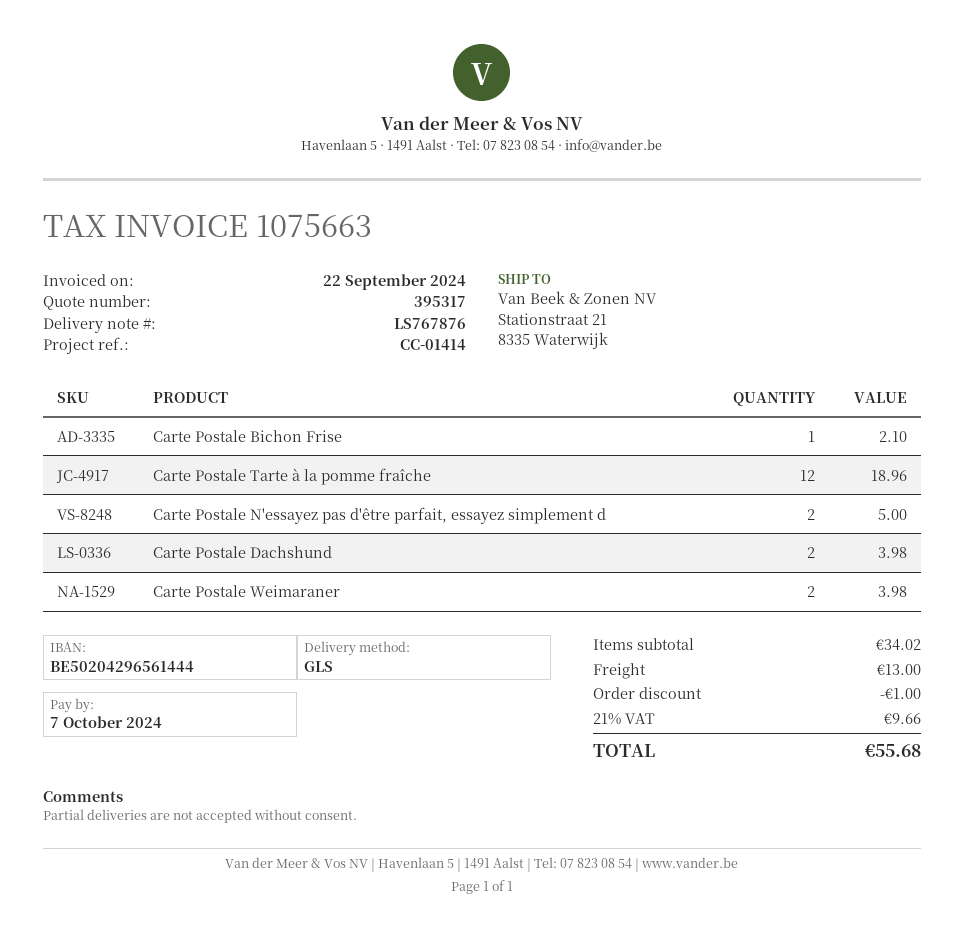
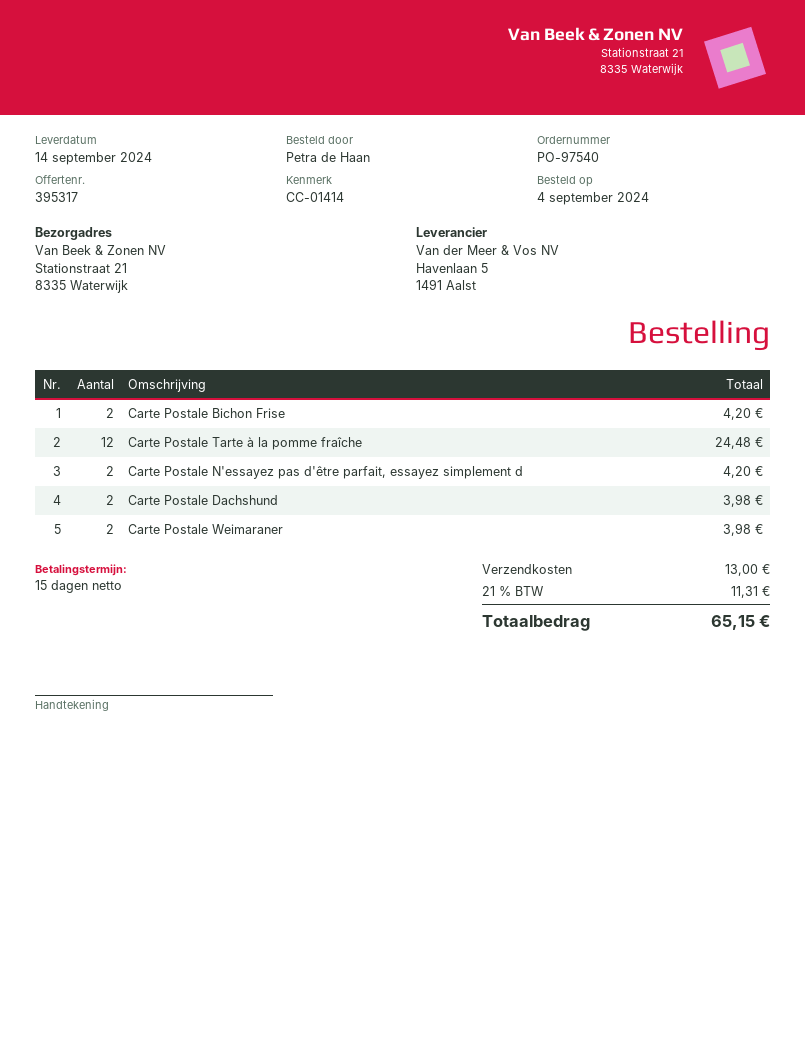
Carte Postale Bichon Frise: 1 for 2.10 -> 2 for 4.20
Carte Postale Tarte à la pomme fraîche: 12 for 18.96 -> 12 for 24.48
Carte Postale N'essayez pas d'être parfait, essayez simplement d: 2 for 5.00 -> 2 for 4.20
discount: 1.00 -> none
tax: 21% = 9.66 -> 21% = 11.31
total: 55.68 -> 65.15

